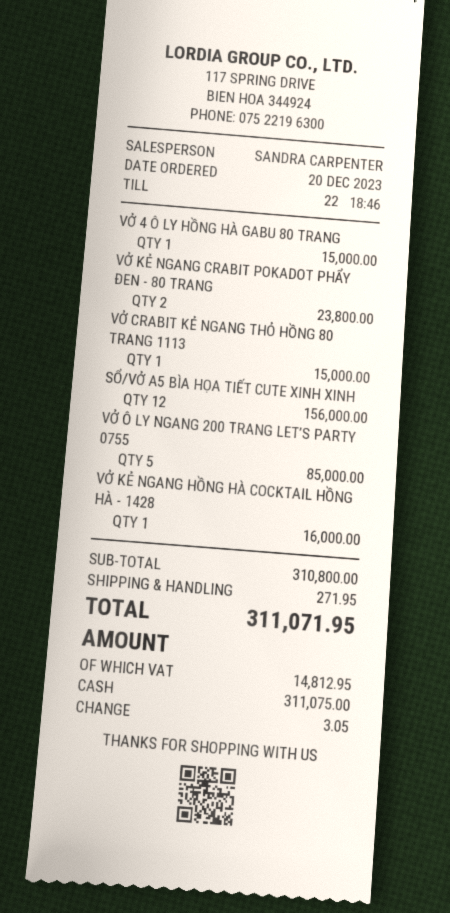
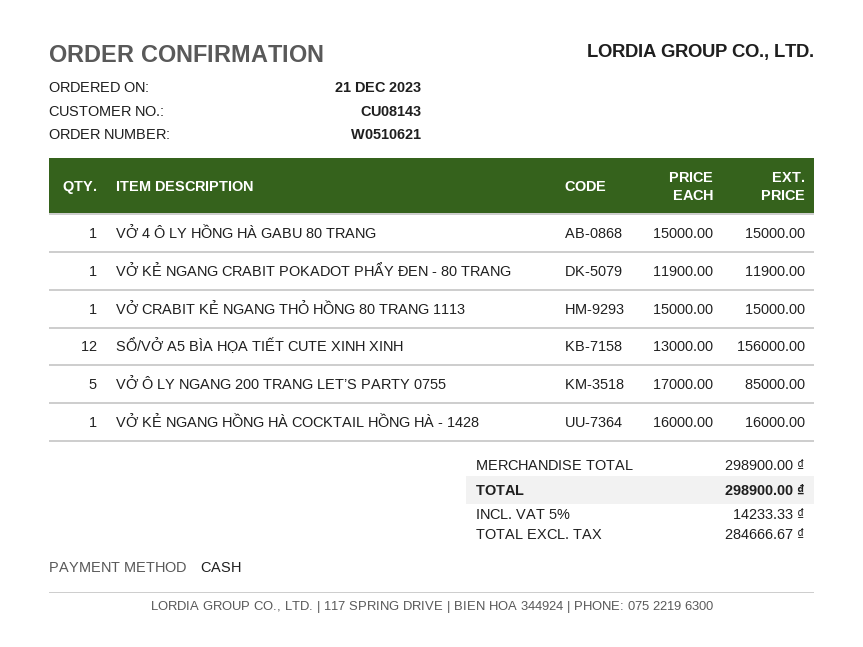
order date: 2023-12-20 -> 2023-12-21
VỞ KẺ NGANG CRABIT POKADOT PHẨY ĐEN - 80 TRANG: 2 for 23800.00 -> 1 for 11900.00
subtotal: 310800.00 -> 298900.00
shipping: 271.95 -> none
tax: 14812.95 -> 14233.33
total: 311071.95 -> 298900.00

